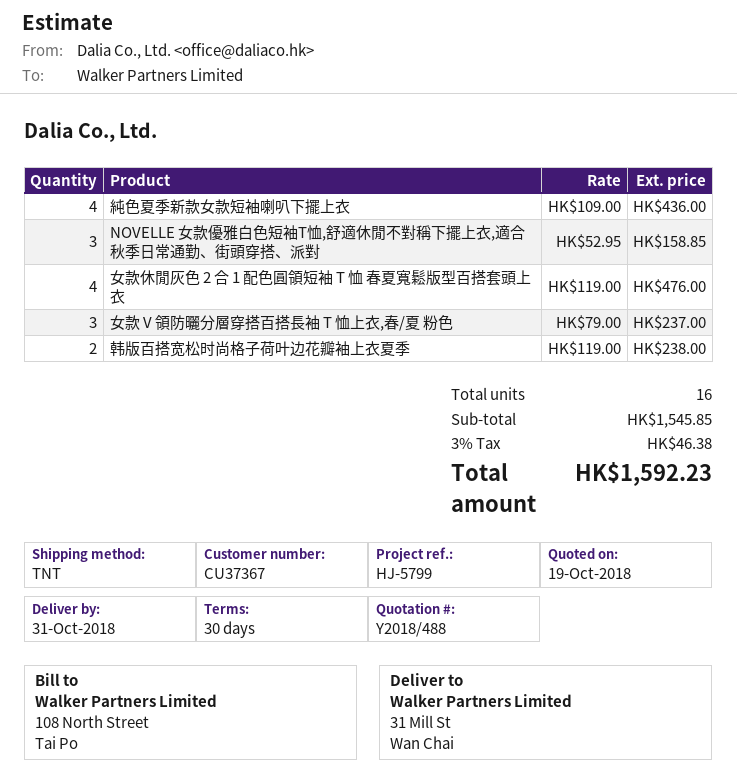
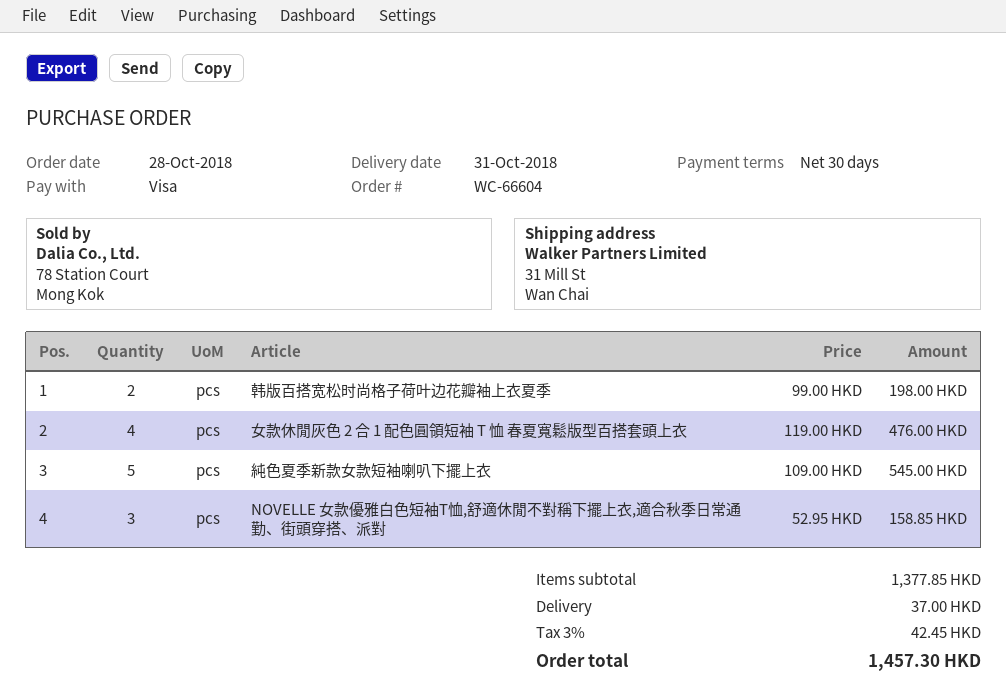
純色夏季新款女款短袖喇叭下擺上衣: 4 x 109.00 = 436.00 -> 5 x 109.00 = 545.00
女款 V 領防曬分層穿搭百搭長袖 T 恤上衣,春/夏 粉色: 3 x 79.00 = 237.00 -> none
韩版百搭宽松时尚格子荷叶边花瓣袖上衣夏季: 2 x 119.00 = 238.00 -> 2 x 99.00 = 198.00
subtotal: 1545.85 -> 1377.85
shipping: none -> 37.00
tax: 3% = 46.38 -> 3% = 42.45
total: 1592.23 -> 1457.30

